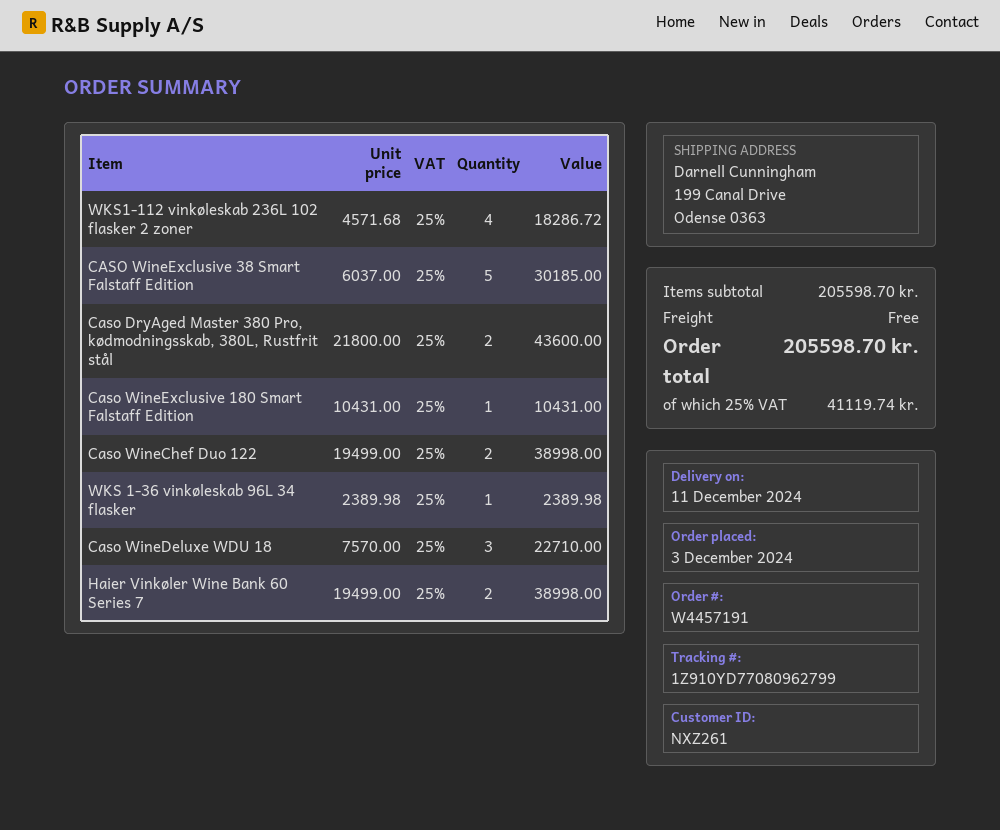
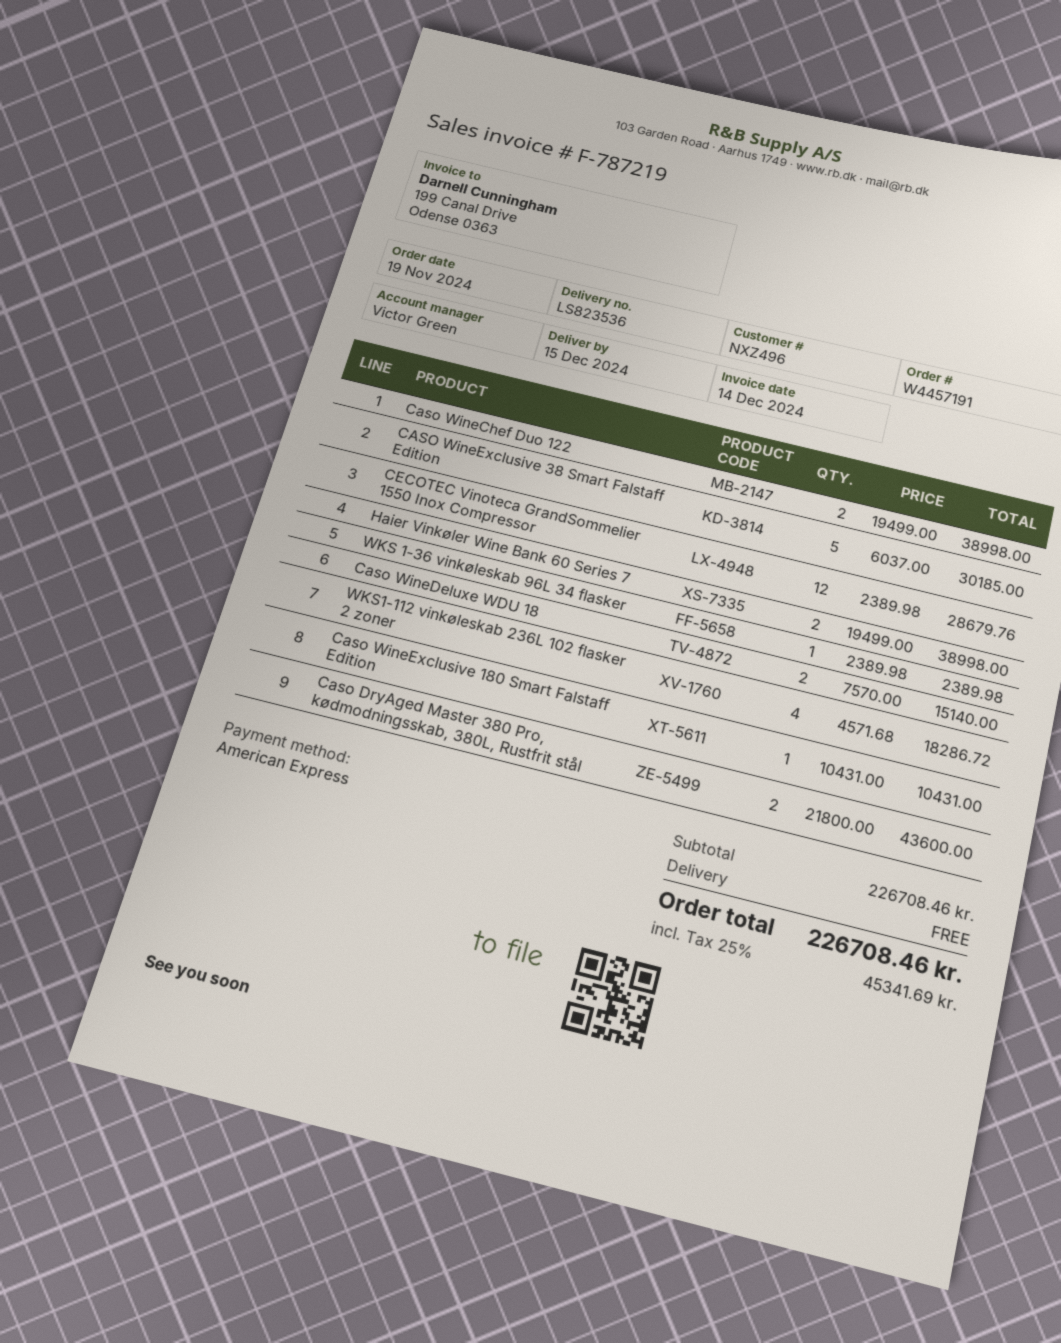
order date: 2024-12-03 -> 2024-11-19
delivery date: 2024-12-11 -> 2024-12-15
customer number: NXZ261 -> NXZ496
Caso WineDeluxe WDU 18: 3 x 7570.00 = 22710.00 -> 2 x 7570.00 = 15140.00
CECOTEC Vinoteca GrandSommelier 1550 Inox Compressor: none -> 12 x 2389.98 = 28679.76
subtotal: 205598.70 -> 226708.46
tax: 25% = 41119.74 -> 25% = 45341.69
total: 205598.70 -> 226708.46

